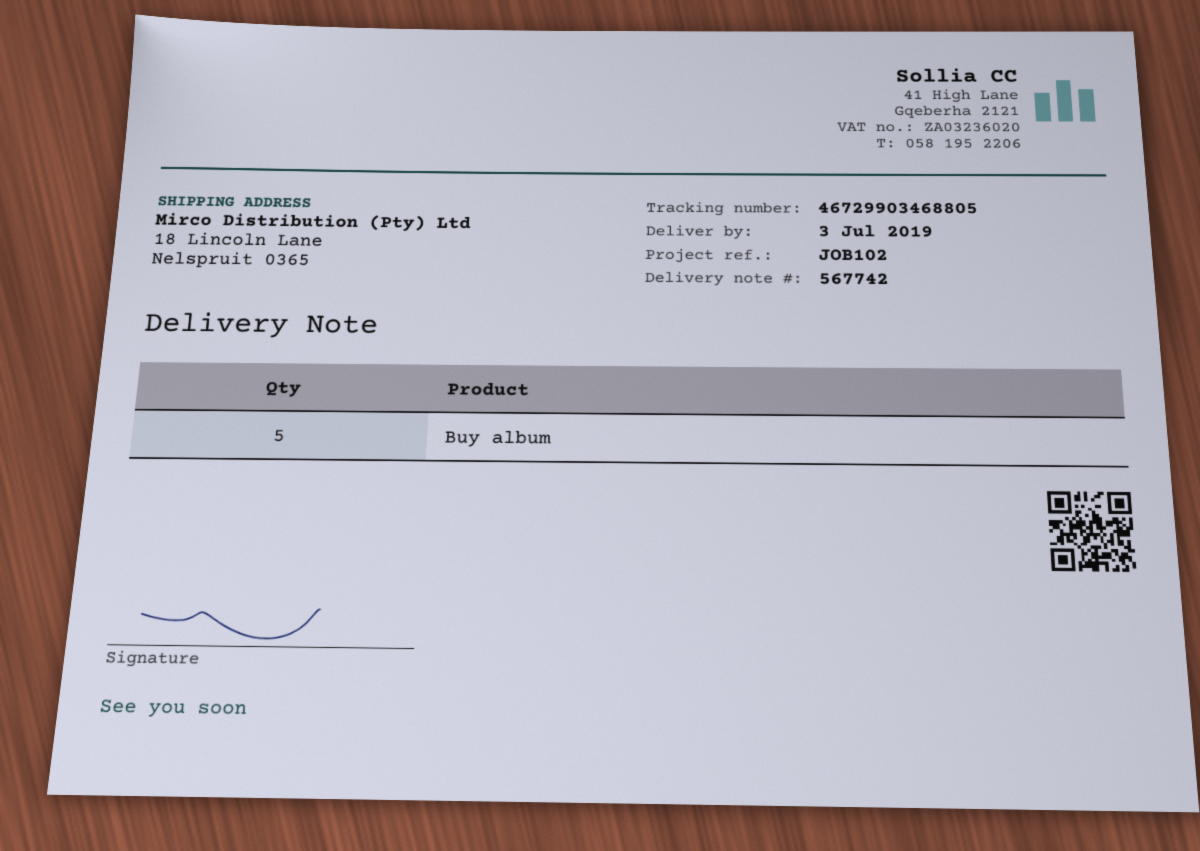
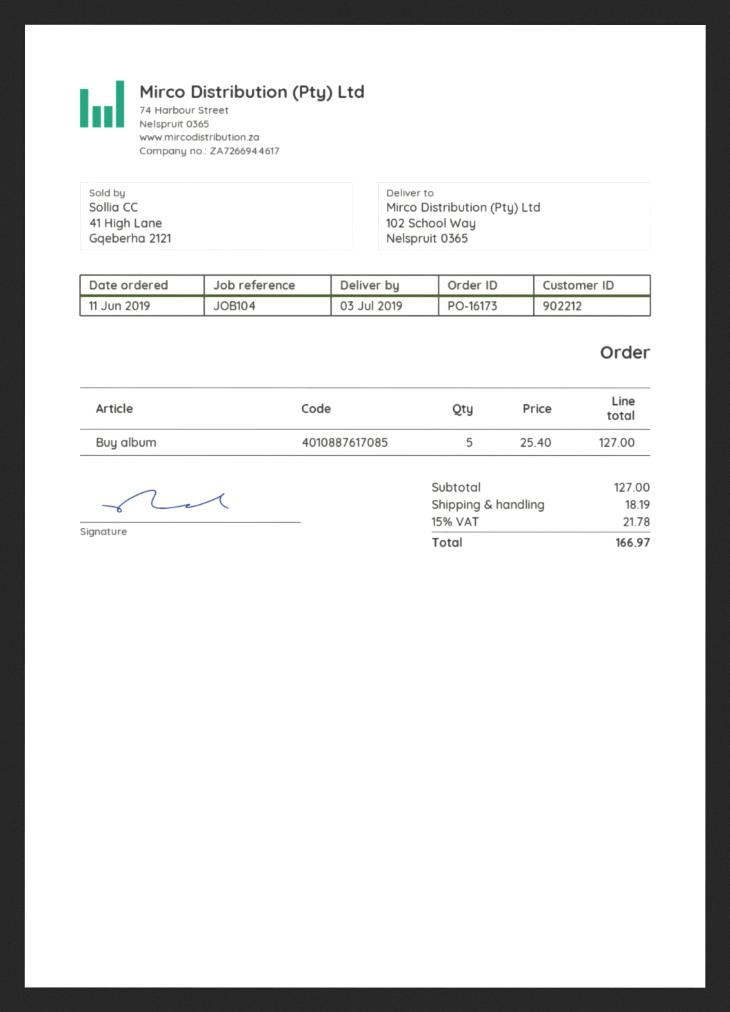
reference: JOB102 -> JOB104
ship to: 18 Lincoln Lane, Nelspruit 0365 -> 102 School Way, Nelspruit 0365

